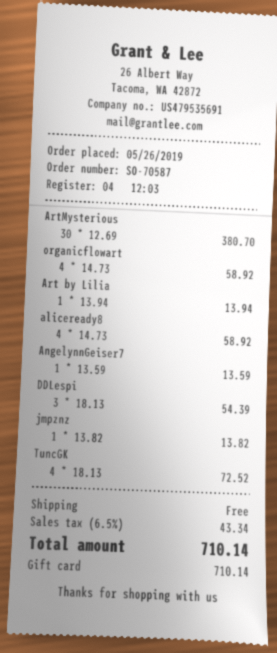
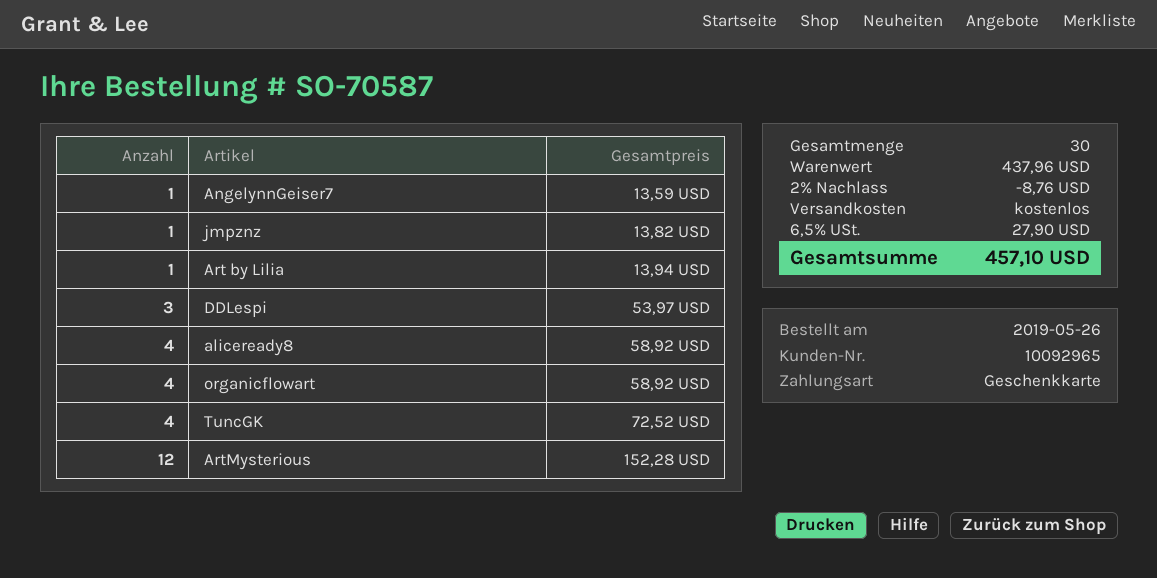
ArtMysterious: 30 for 380.70 -> 12 for 152.28
DDLespi: 3 for 54.39 -> 3 for 53.97
discount: none -> 2% = 8.76
tax: 6.5% = 43.34 -> 6.5% = 27.90
total: 710.14 -> 457.10

